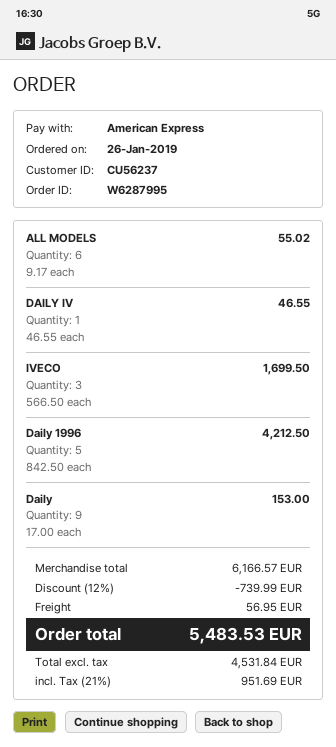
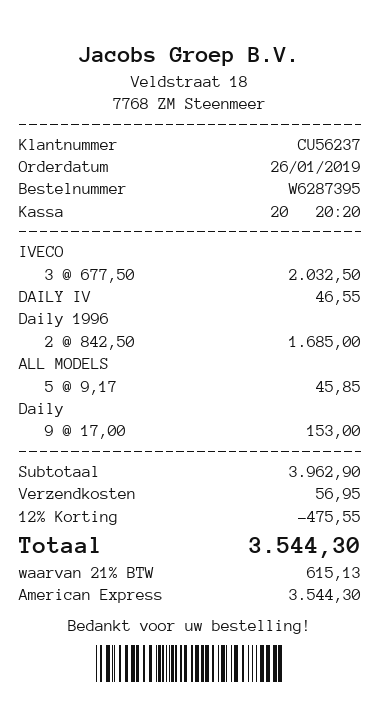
order number: W6287995 -> W6287395
ALL MODELS: 6 x 9.17 = 55.02 -> 5 x 9.17 = 45.85
IVECO: 3 x 566.50 = 1699.50 -> 3 x 677.50 = 2032.50
Daily 1996: 5 x 842.50 = 4212.50 -> 2 x 842.50 = 1685.00
subtotal: 6166.57 -> 3962.90
discount: 12% = 739.99 -> 12% = 475.55
tax: 21% = 951.69 -> 21% = 615.13
total: 5483.53 -> 3544.30

